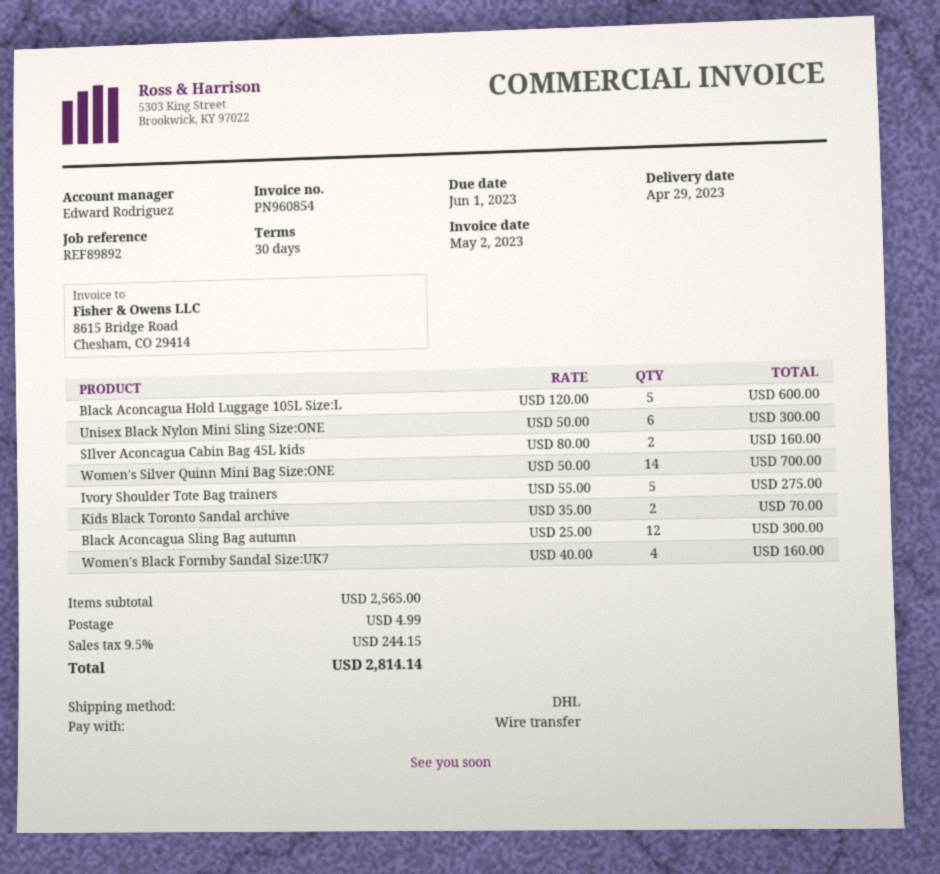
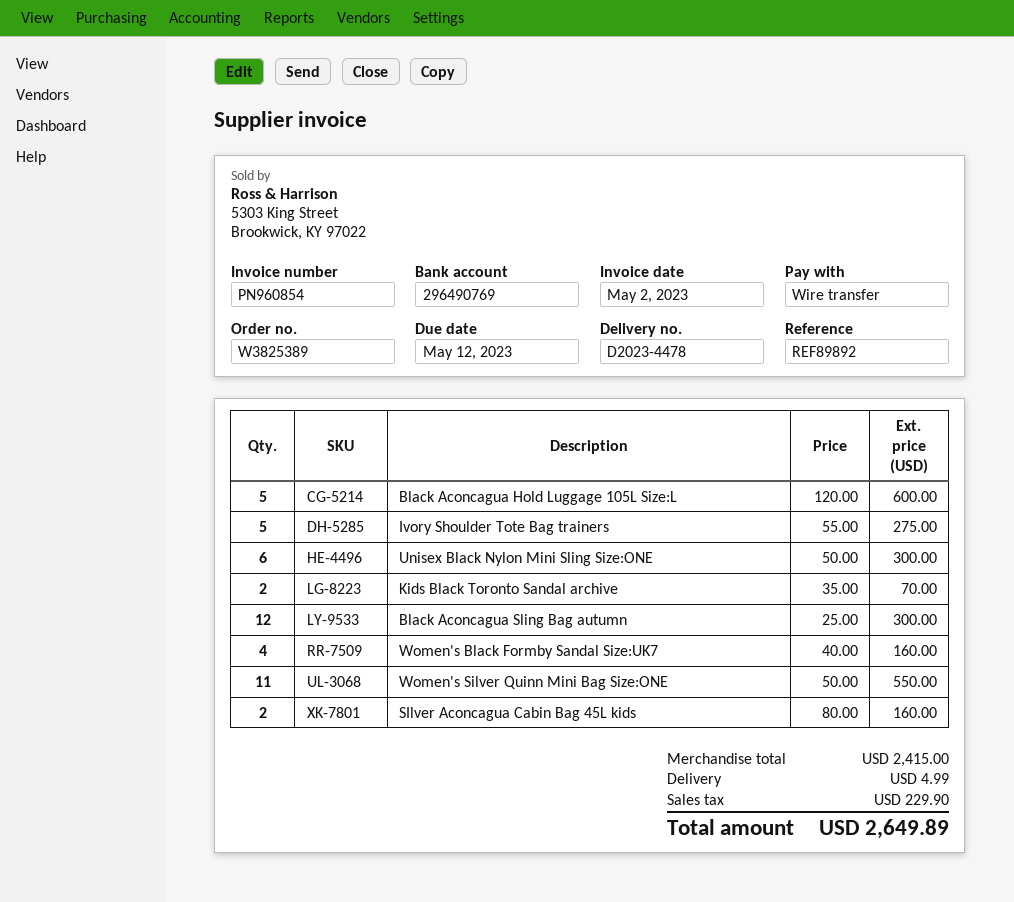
due date: 2023-06-01 -> 2023-05-12
Women's Silver Quinn Mini Bag Size:ONE: 14 x 50.00 = 700.00 -> 11 x 50.00 = 550.00
subtotal: 2565.00 -> 2415.00
tax: 244.15 -> 229.90
total: 2814.14 -> 2649.89

